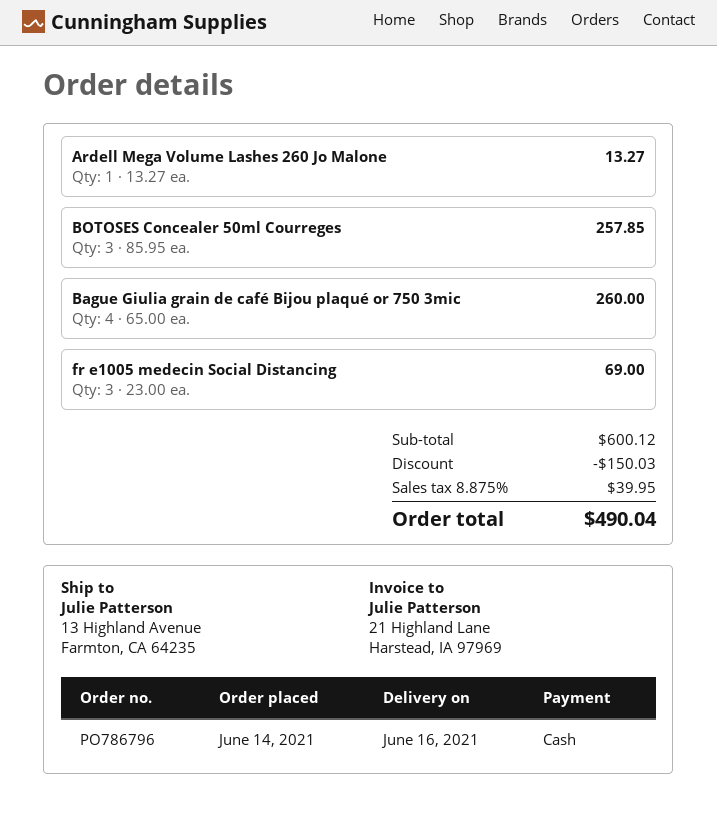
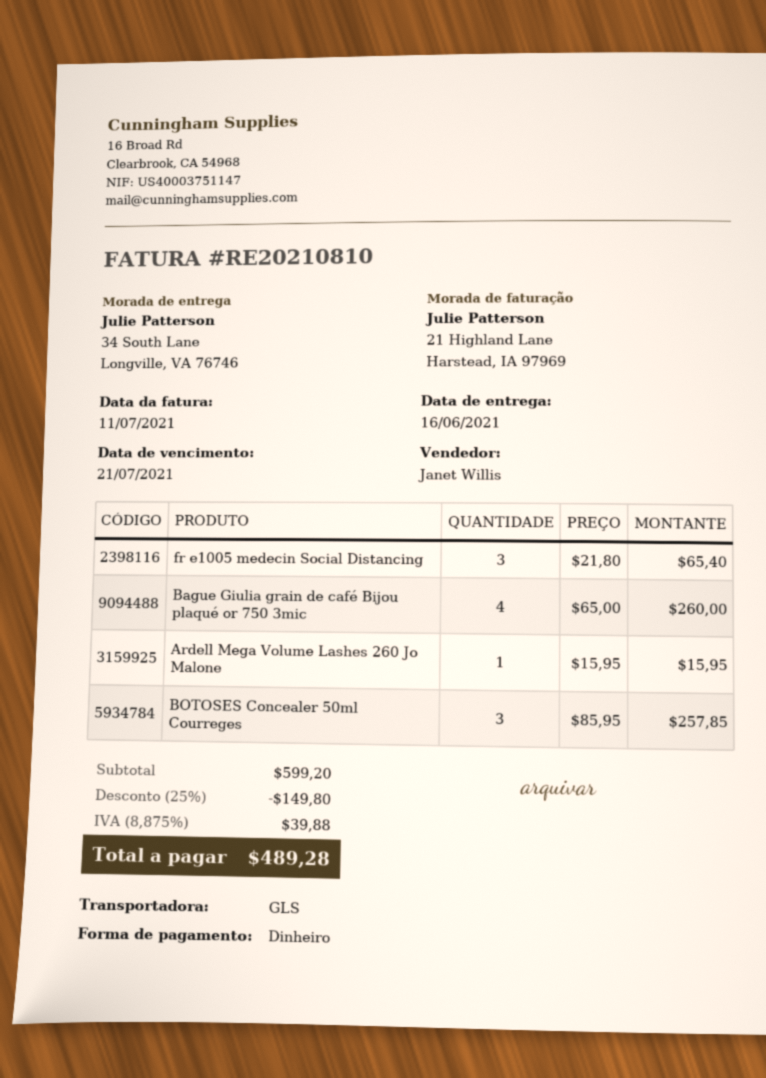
ship to: 13 Highland Avenue, Farmton, CA 64235 -> 34 South Lane, Longville, VA 76746
Ardell Mega Volume Lashes 260 Jo Malone: 1 x 13.27 = 13.27 -> 1 x 15.95 = 15.95
fr e1005 medecin Social Distancing: 3 x 23.00 = 69.00 -> 3 x 21.80 = 65.40
subtotal: 600.12 -> 599.20
discount: 150.03 -> 149.80
tax: 8.875% = 39.95 -> 8.875% = 39.88
total: 490.04 -> 489.28

